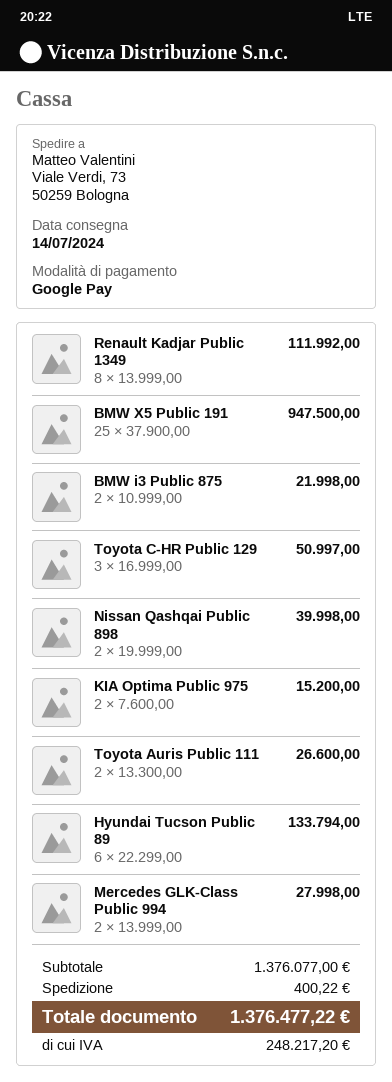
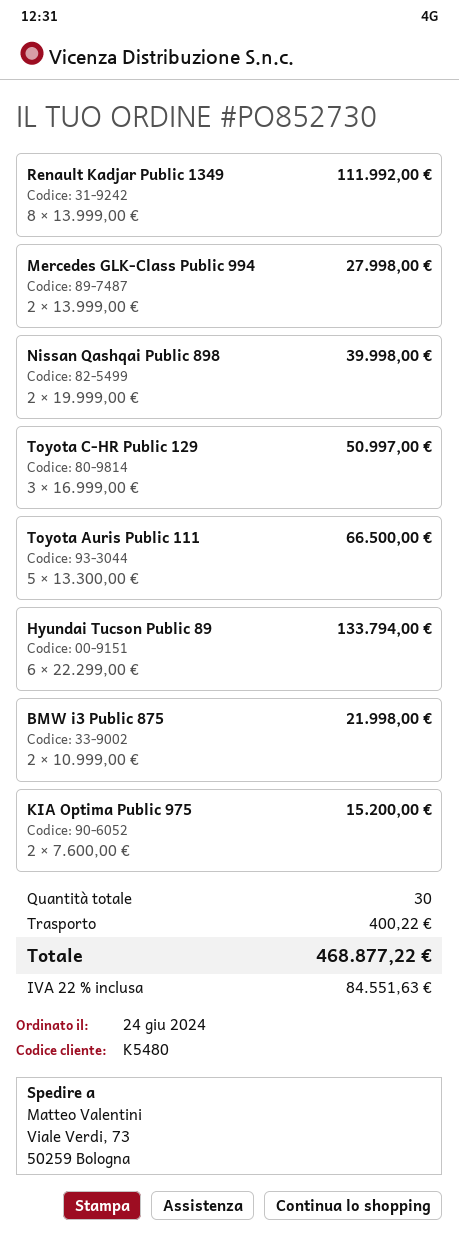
BMW X5 Public 191: 25 x 37900.00 = 947500.00 -> none
Toyota Auris Public 111: 2 x 13300.00 = 26600.00 -> 5 x 13300.00 = 66500.00
tax: 248217.20 -> 84551.63
total: 1376477.22 -> 468877.22

